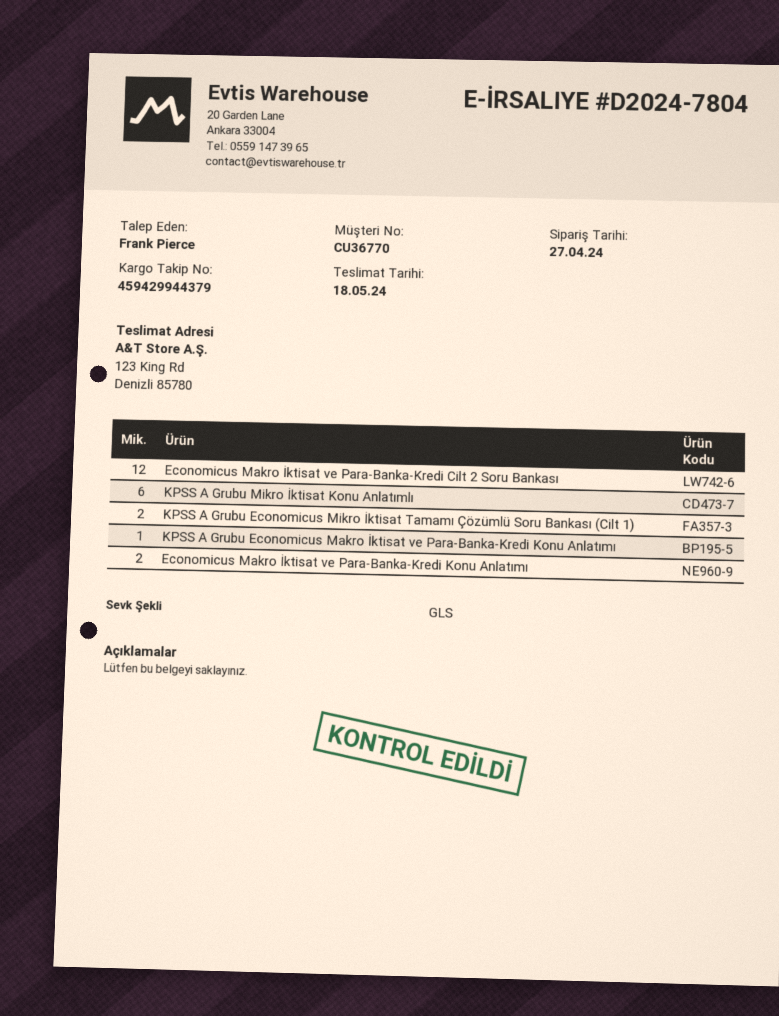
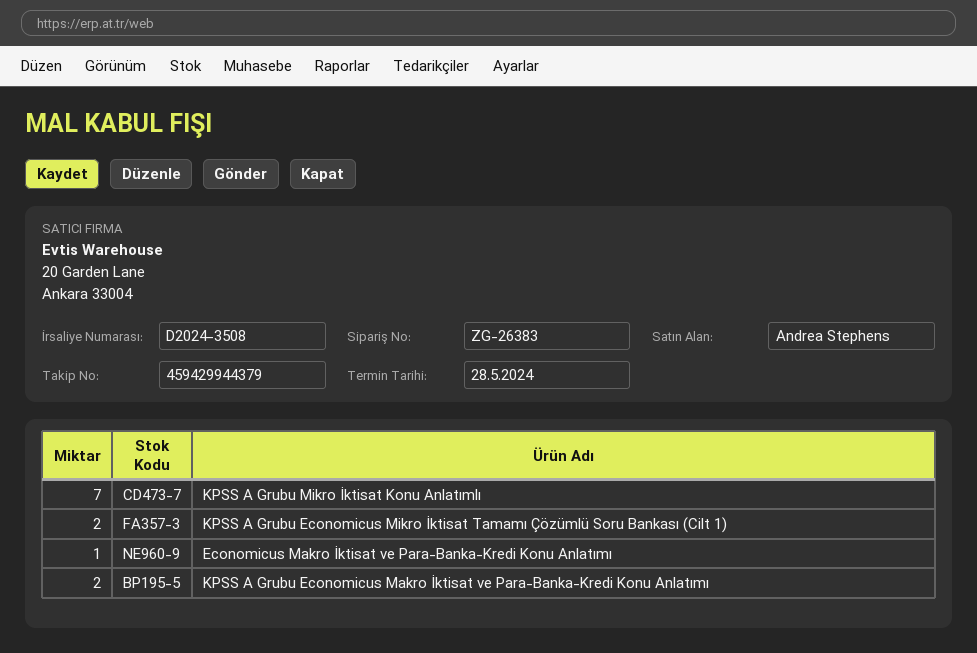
delivery note number: D2024-7804 -> D2024-3508
delivery date: 2024-05-18 -> 2024-05-28
ordered by: Frank Pierce -> Andrea Stephens
Economicus Makro İktisat ve Para-Banka-Kredi Cilt 2 Soru Bankası: 12 -> none
KPSS A Grubu Mikro İktisat Konu Anlatımlı: 6 -> 7
KPSS A Grubu Economicus Makro İktisat ve Para-Banka-Kredi Konu Anlatımı: 1 -> 2
Economicus Makro İktisat ve Para-Banka-Kredi Konu Anlatımı: 2 -> 1

